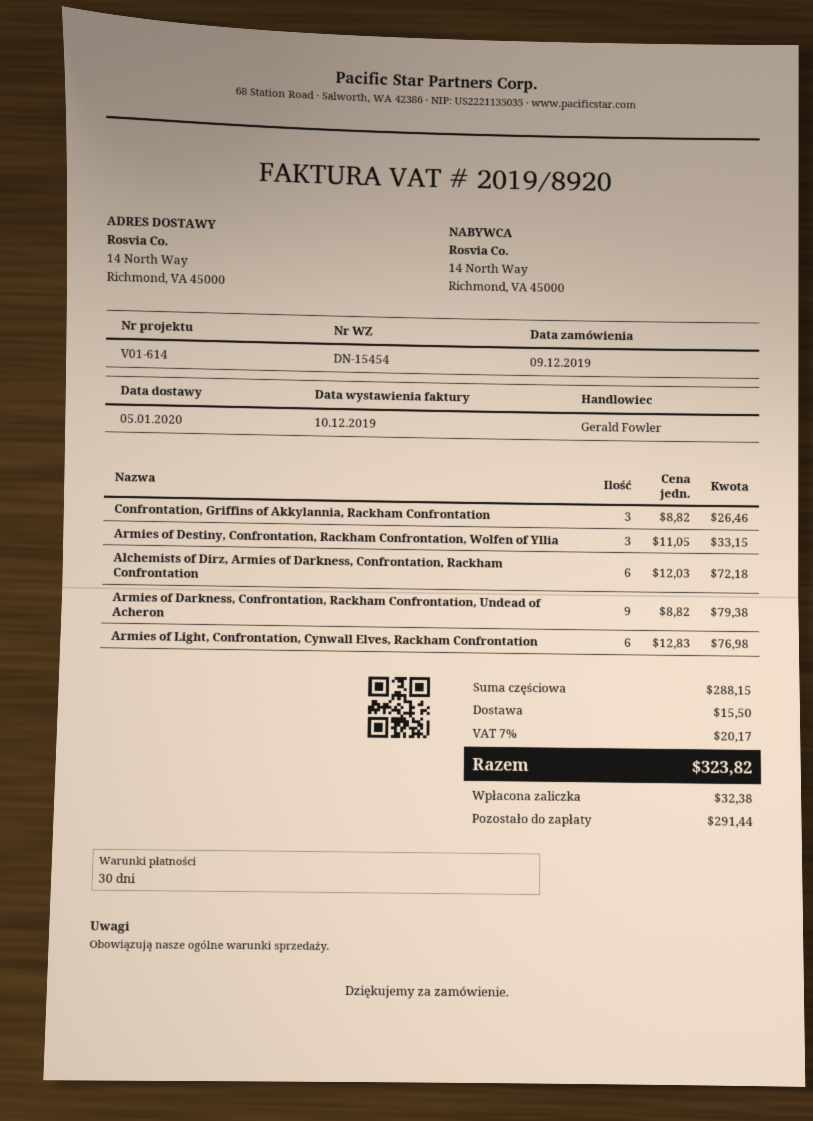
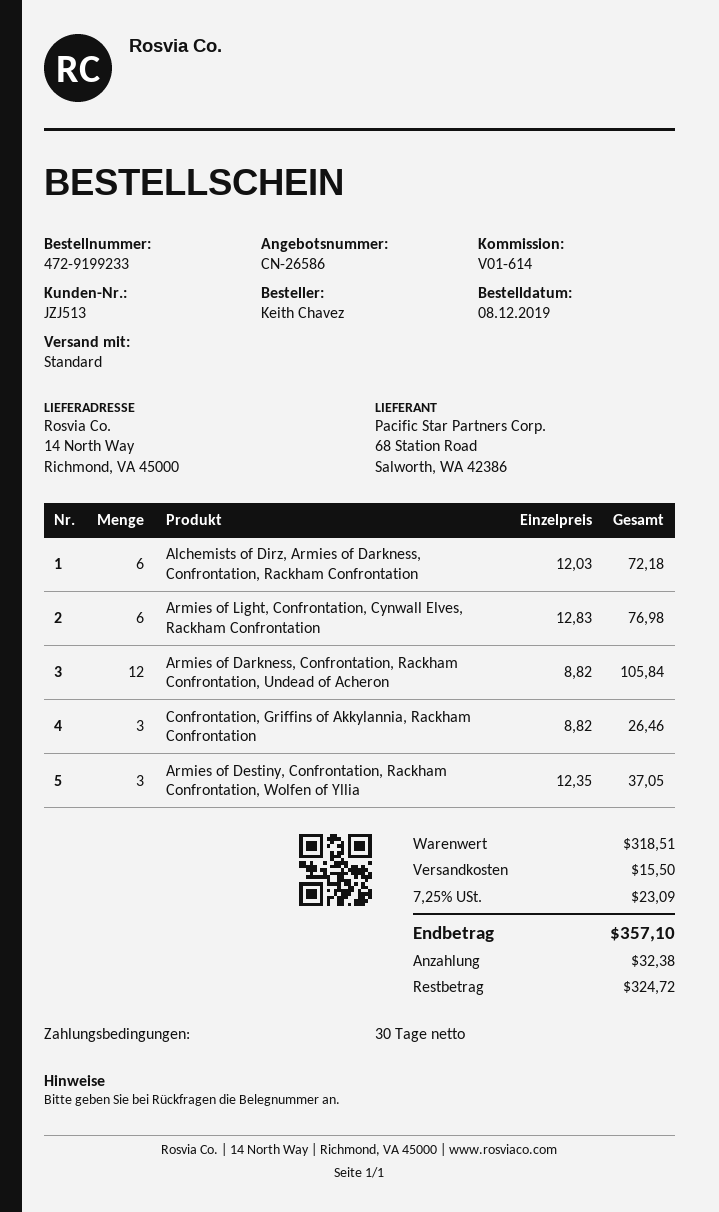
order date: 2019-12-09 -> 2019-12-08
Armies of Destiny, Confrontation, Rackham Confrontation, Wolfen of Yllia: 3 x 11.05 = 33.15 -> 3 x 12.35 = 37.05
Armies of Darkness, Confrontation, Rackham Confrontation, Undead of Acheron: 9 x 8.82 = 79.38 -> 12 x 8.82 = 105.84
subtotal: 288.15 -> 318.51
tax: 7% = 20.17 -> 7.25% = 23.09
total: 323.82 -> 357.10
balance: 291.44 -> 324.72

